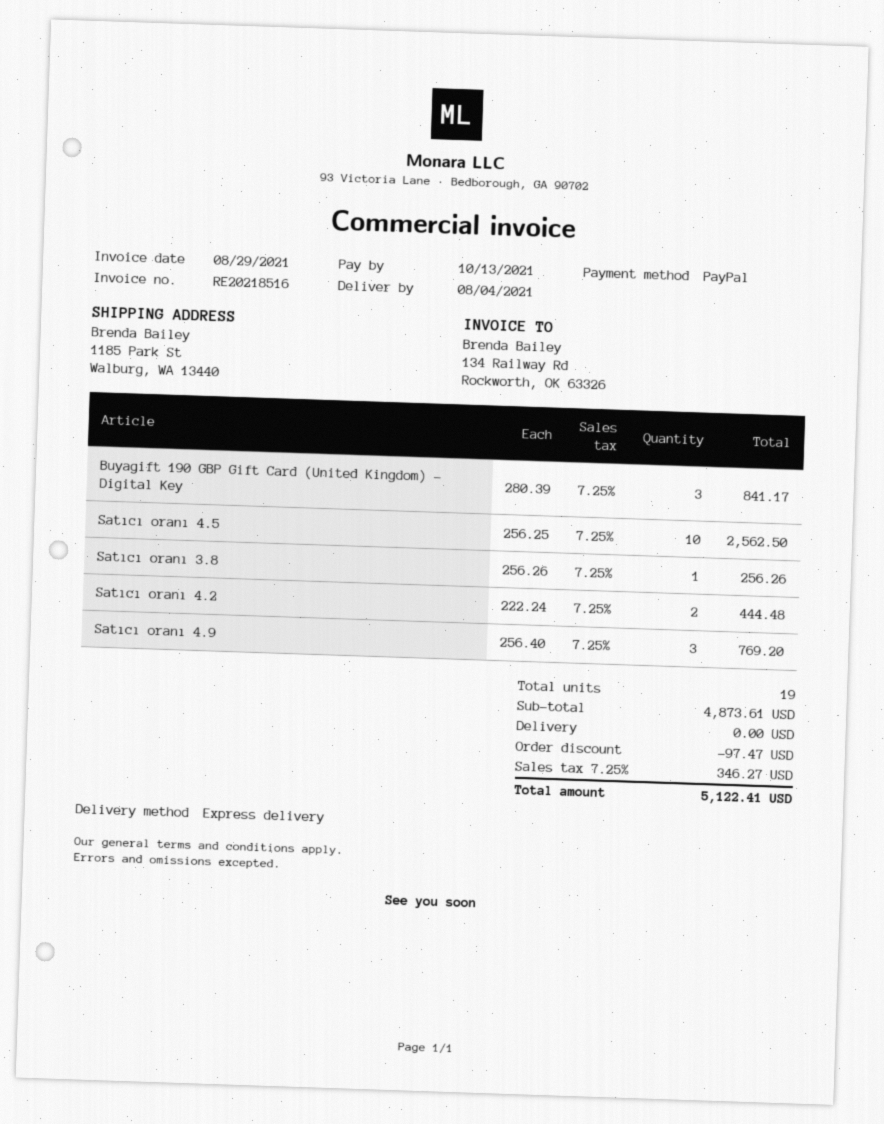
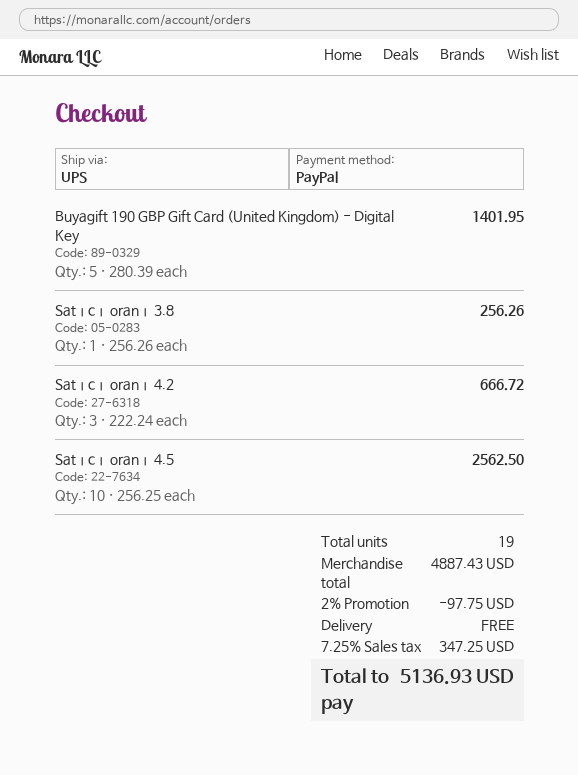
shipping method: express -> UPS
Buyagift 190 GBP Gift Card (United Kingdom) - Digital Key: 3 x 280.39 = 841.17 -> 5 x 280.39 = 1401.95
Satıcı oranı 4.2: 2 x 222.24 = 444.48 -> 3 x 222.24 = 666.72
Satıcı oranı 4.9: 3 x 256.40 = 769.20 -> none
subtotal: 4873.61 -> 4887.43
discount: 97.47 -> 97.75
tax: 7.25% = 346.27 -> 7.25% = 347.25
total: 5122.41 -> 5136.93

